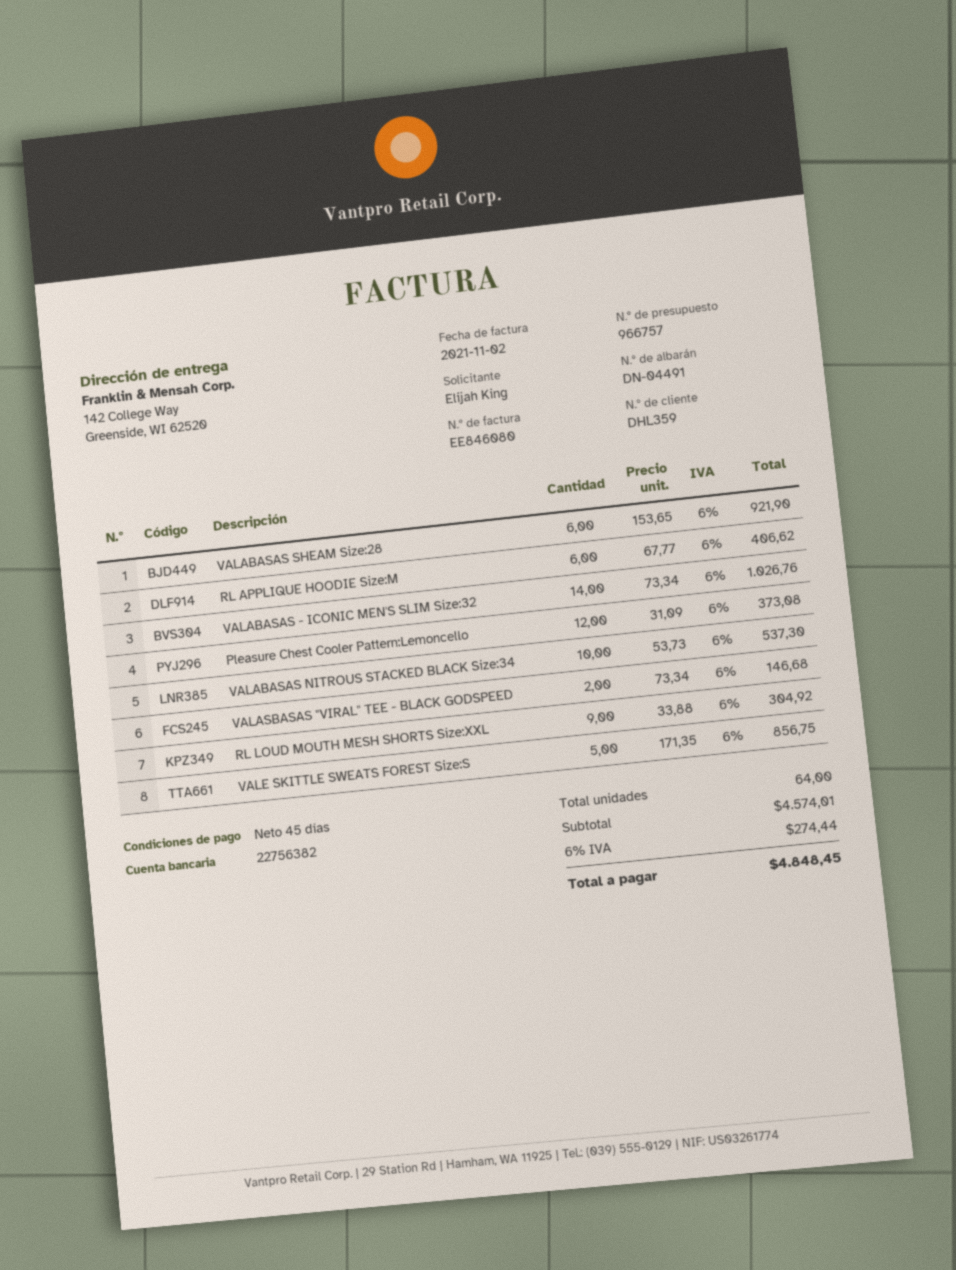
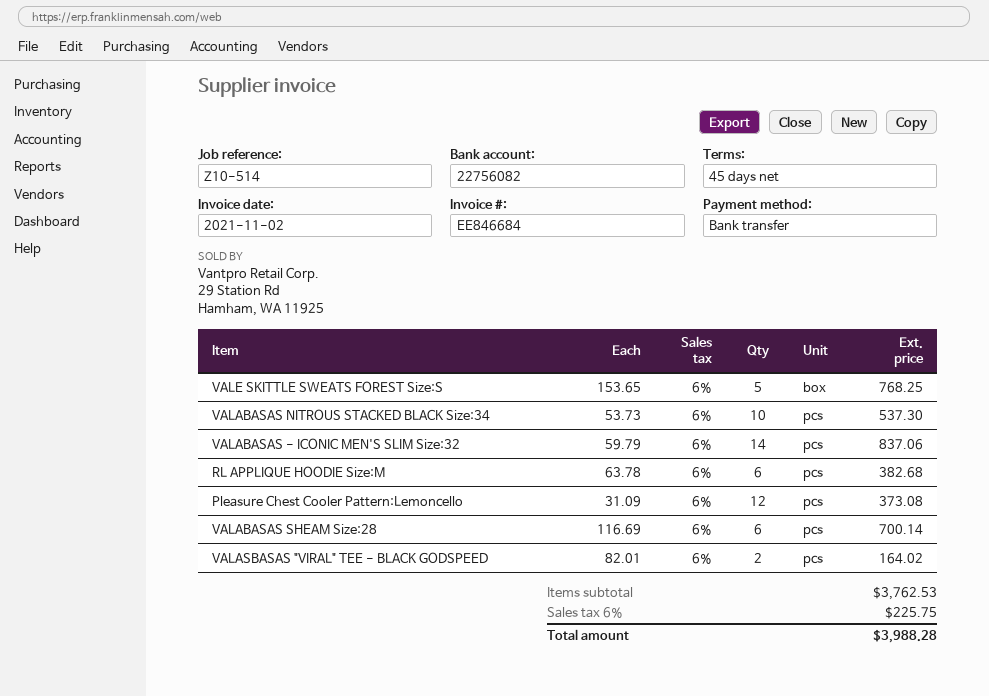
invoice number: EE846080 -> EE846684
bank account: 22756382 -> 22756082
VALABASAS SHEAM Size:28: 6 x 153.65 = 921.90 -> 6 x 116.69 = 700.14
RL APPLIQUE HOODIE Size:M: 6 x 67.77 = 406.62 -> 6 x 63.78 = 382.68
VALABASAS - ICONIC MEN'S SLIM Size:32: 14 x 73.34 = 1026.76 -> 14 x 59.79 = 837.06
VALASBASAS "VIRAL" TEE - BLACK GODSPEED: 2 x 73.34 = 146.68 -> 2 x 82.01 = 164.02
RL LOUD MOUTH MESH SHORTS Size:XXL: 9 x 33.88 = 304.92 -> none
VALE SKITTLE SWEATS FOREST Size:S: 5 x 171.35 = 856.75 -> 5 x 153.65 = 768.25
subtotal: 4574.01 -> 3762.53
tax: 6% = 274.44 -> 6% = 225.75
total: 4848.45 -> 3988.28

